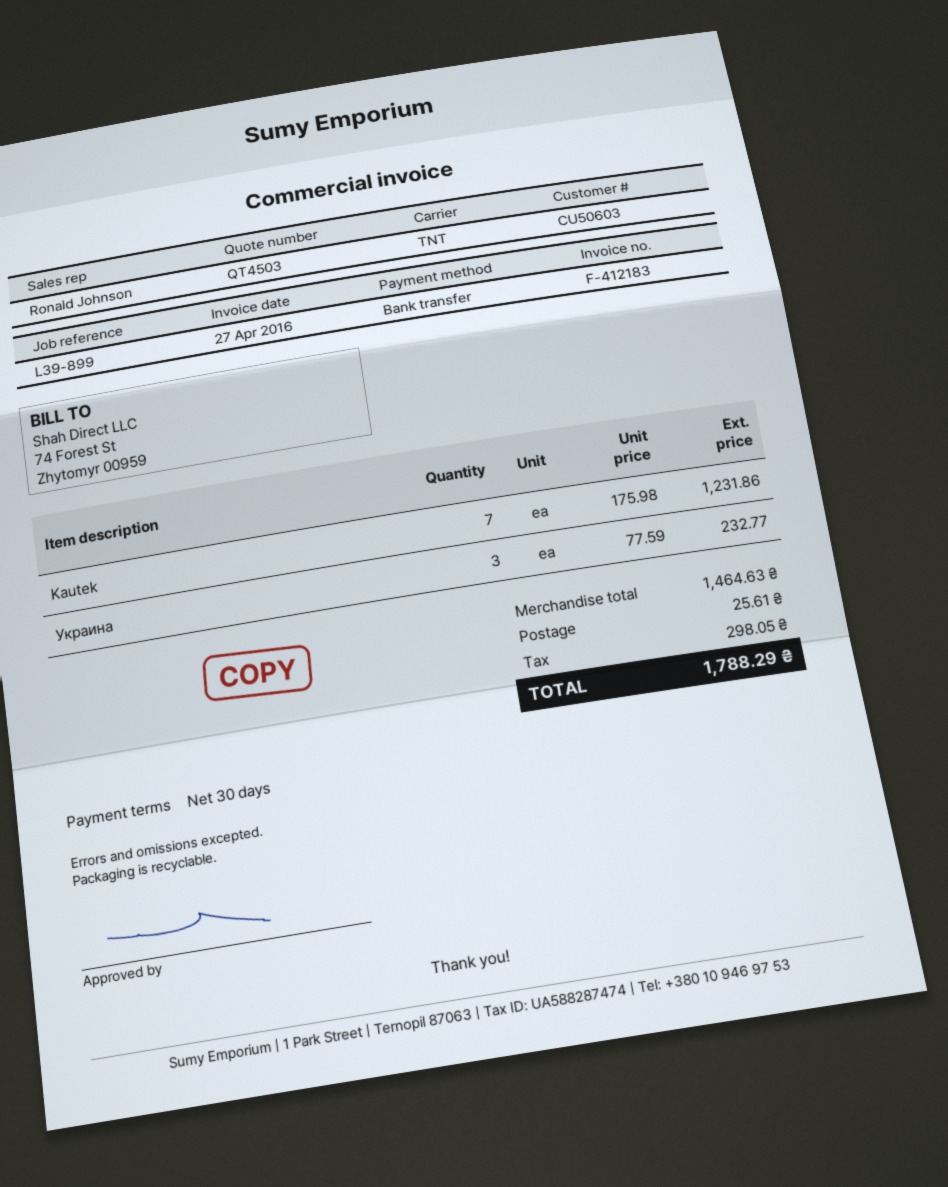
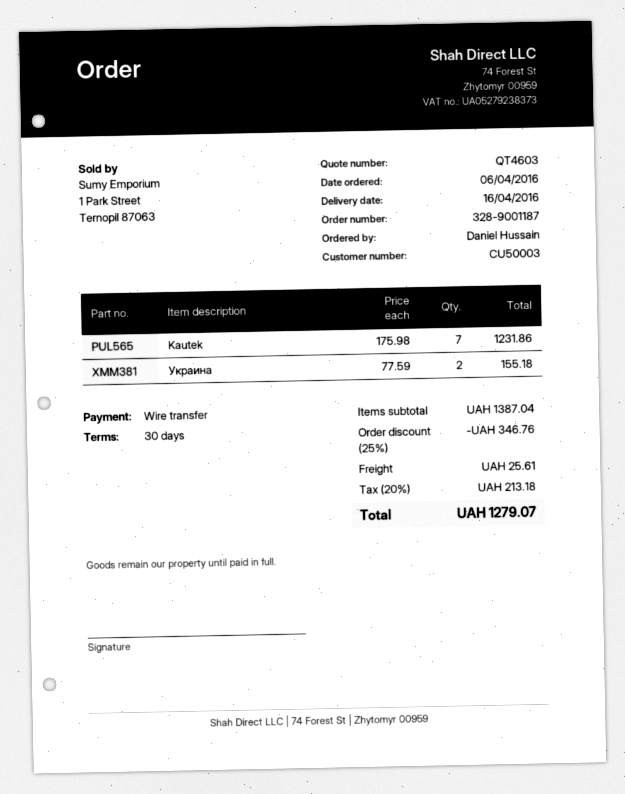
quote number: QT4503 -> QT4603
customer number: CU50603 -> CU50003
Украина: 3 x 77.59 = 232.77 -> 2 x 77.59 = 155.18
subtotal: 1464.63 -> 1387.04
discount: none -> 25% = 346.76
tax: 298.05 -> 213.18
total: 1788.29 -> 1279.07

